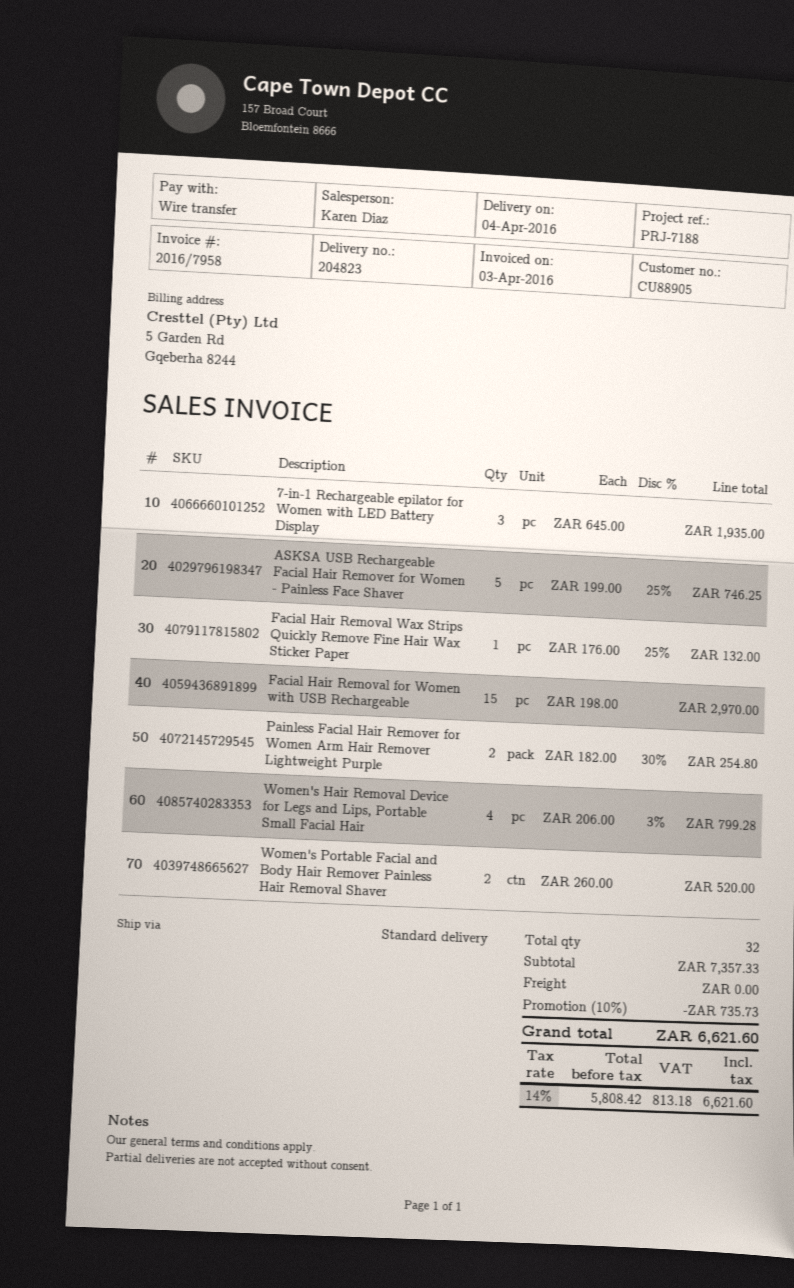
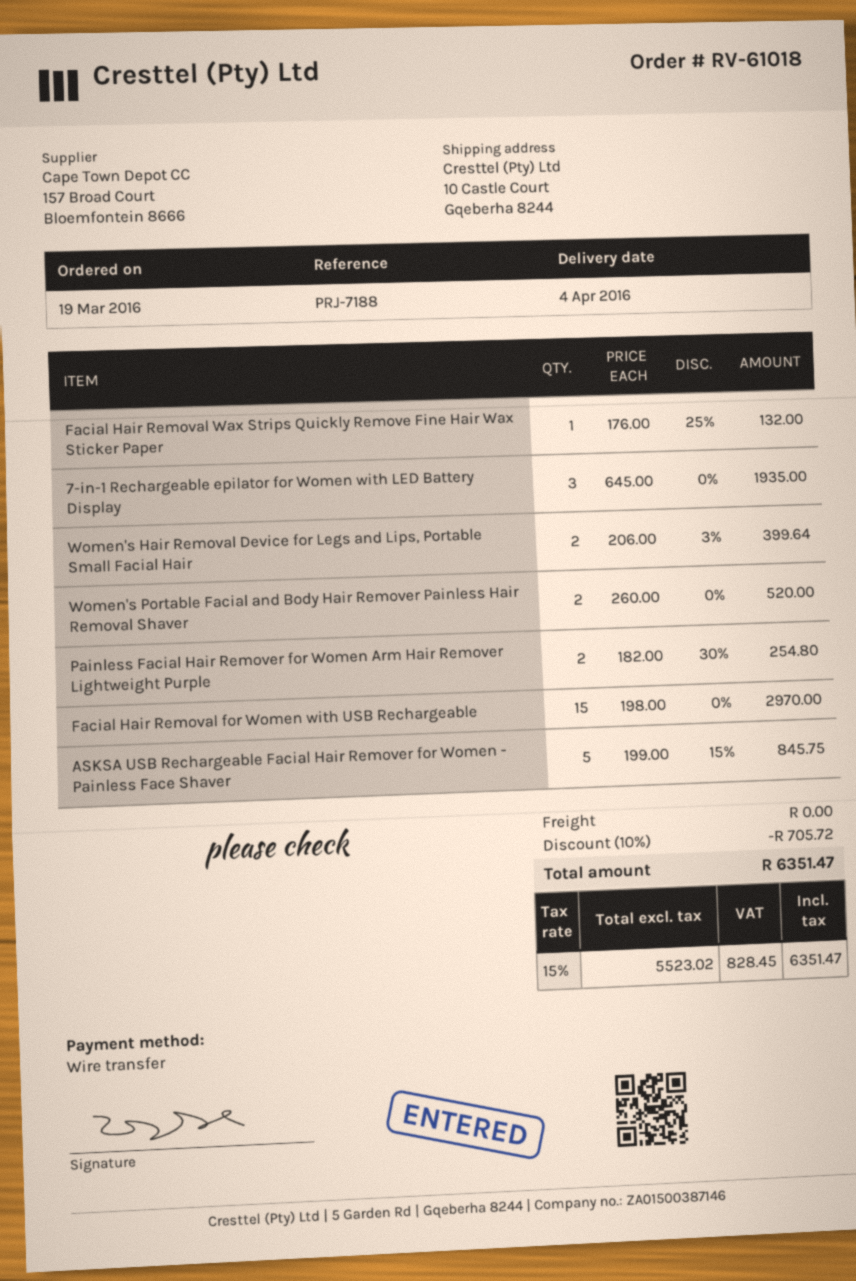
ASKSA USB Rechargeable Facial Hair Remover for Women - Painless Face Shaver: 5 x 199.00 - 25% = 746.25 -> 5 x 199.00 - 15% = 845.75
Women's Hair Removal Device for Legs and Lips, Portable Small Facial Hair: 4 x 206.00 - 3% = 799.28 -> 2 x 206.00 - 3% = 399.64
discount: 10% = 735.73 -> 10% = 705.72
net: 5808.42 -> 5523.02
tax: 14% = 813.18 -> 15% = 828.45
total: 6621.60 -> 6351.47

